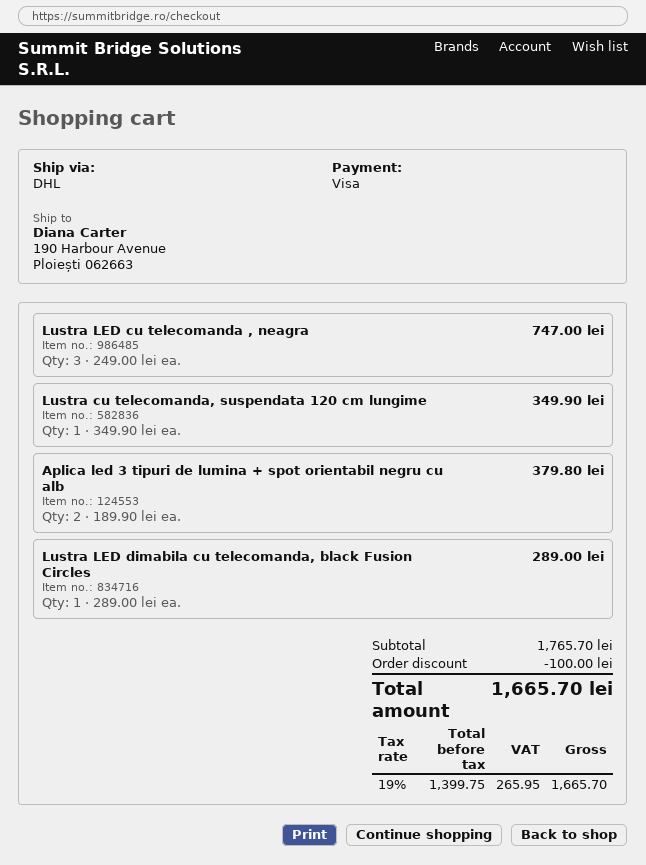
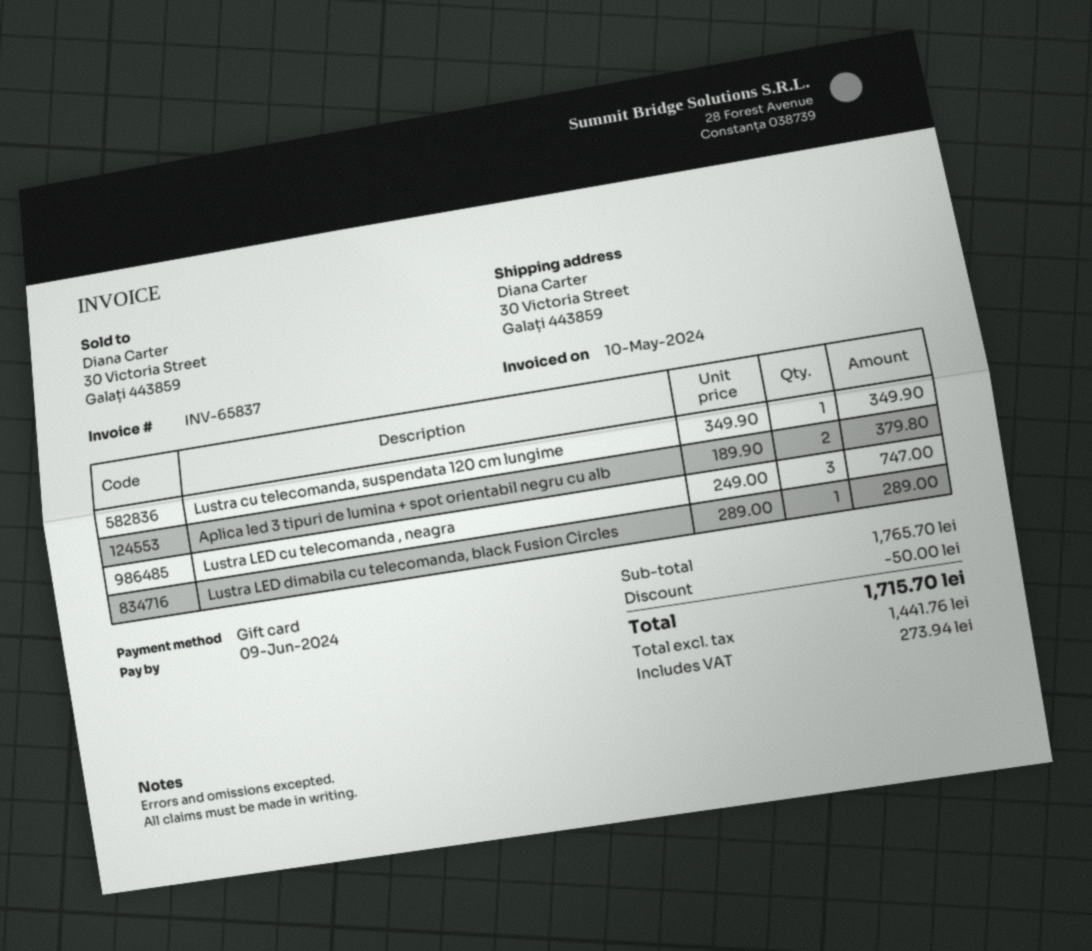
payment method: Visa -> gift card
ship to: 190 Harbour Avenue, Ploiești 062663 -> 30 Victoria Street, Galați 443859
discount: 100.00 -> 50.00
net: 1399.75 -> 1441.76
tax: 265.95 -> 273.94
total: 1665.70 -> 1715.70

